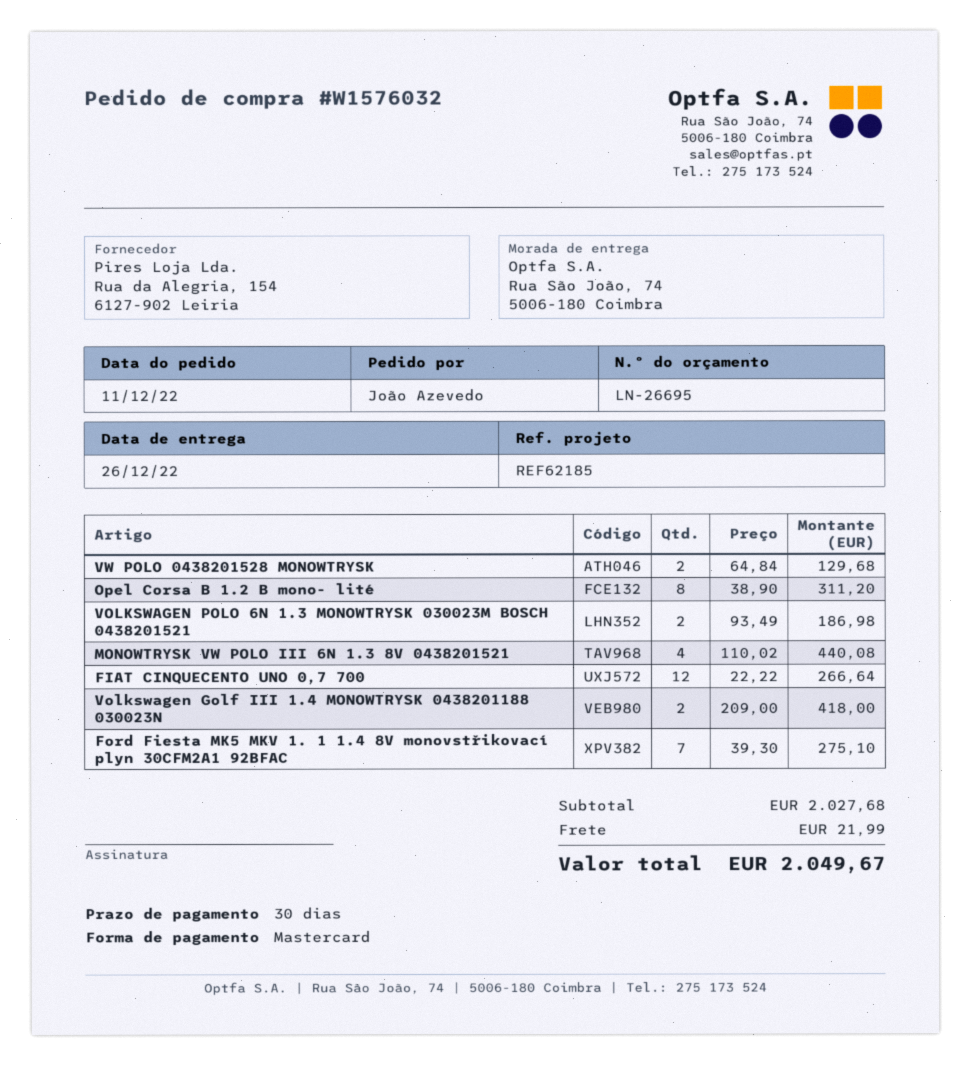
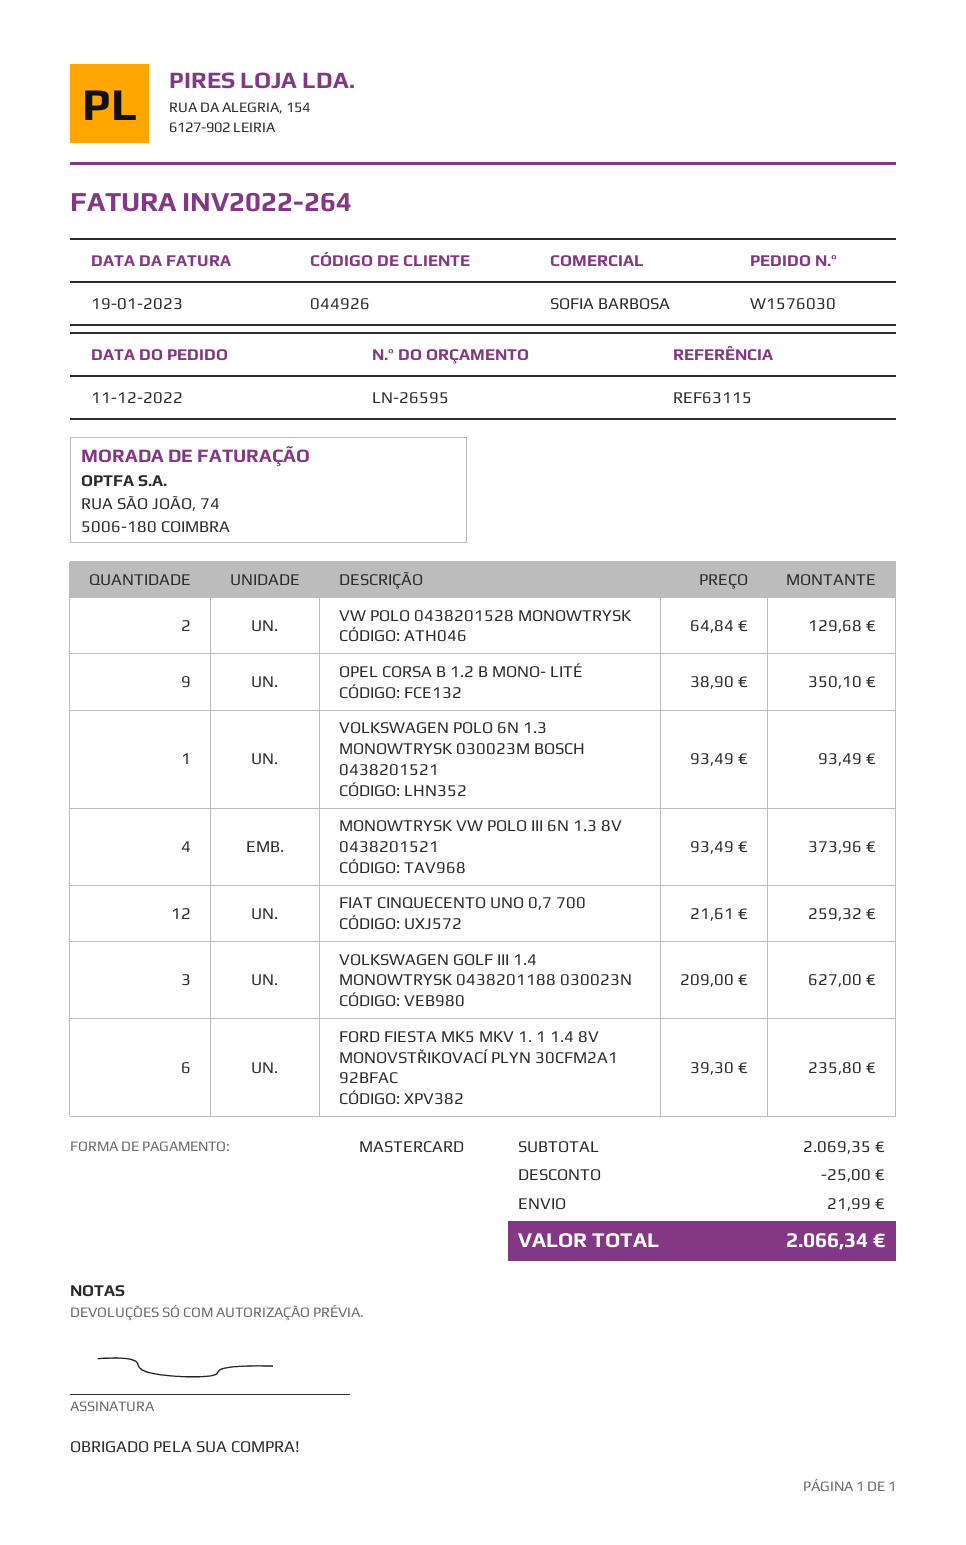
quote number: LN-26695 -> LN-26595
order number: W1576032 -> W1576030
reference: REF62185 -> REF63115
Opel Corsa B 1.2 B mono- lité: 8 x 38.90 = 311.20 -> 9 x 38.90 = 350.10
VOLKSWAGEN POLO 6N 1.3 MONOWTRYSK 030023M BOSCH 0438201521: 2 x 93.49 = 186.98 -> 1 x 93.49 = 93.49
MONOWTRYSK VW POLO III 6N 1.3 8V 0438201521: 4 x 110.02 = 440.08 -> 4 x 93.49 = 373.96
FIAT CINQUECENTO UNO 0,7 700: 12 x 22.22 = 266.64 -> 12 x 21.61 = 259.32
Volkswagen Golf III 1.4 MONOWTRYSK 0438201188 030023N: 2 x 209.00 = 418.00 -> 3 x 209.00 = 627.00
Ford Fiesta MK5 MKV 1. 1 1.4 8V monovstřikovací plyn 30CFM2A1 92BFAC: 7 x 39.30 = 275.10 -> 6 x 39.30 = 235.80
subtotal: 2027.68 -> 2069.35
discount: none -> 25.00
total: 2049.67 -> 2066.34

